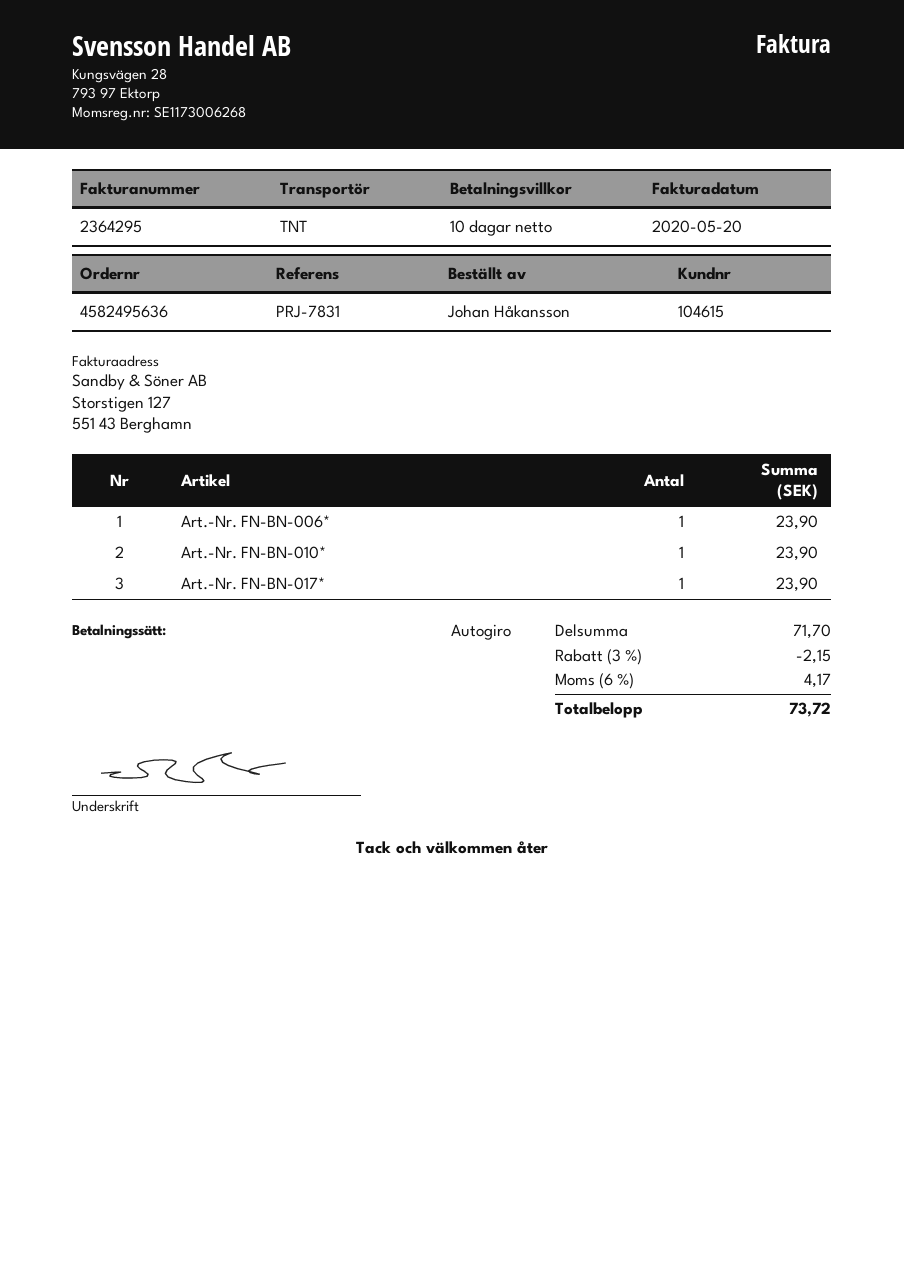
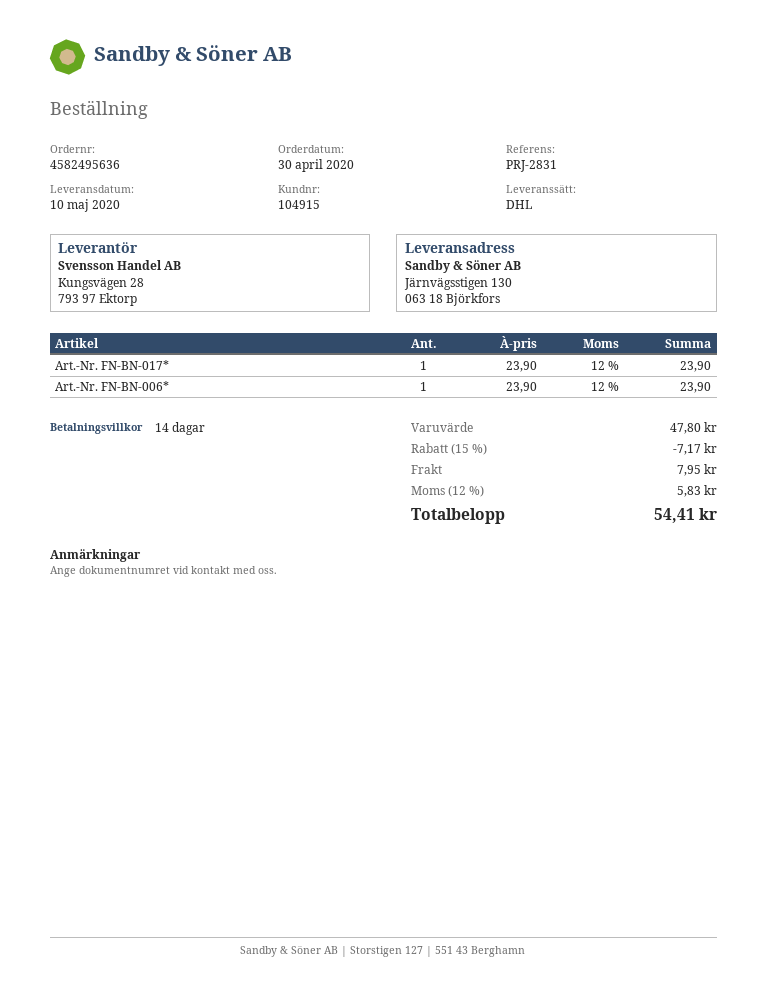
payment terms: 10 days -> 14 days
customer number: 104615 -> 104915
reference: PRJ-7831 -> PRJ-2831
shipping method: TNT -> DHL
Art.-Nr. FN-BN-010*: 1 for 23.90 -> none
subtotal: 71.70 -> 47.80
discount: 3% = 2.15 -> 15% = 7.17
shipping: none -> 7.95
tax: 6% = 4.17 -> 12% = 5.83
total: 73.72 -> 54.41

